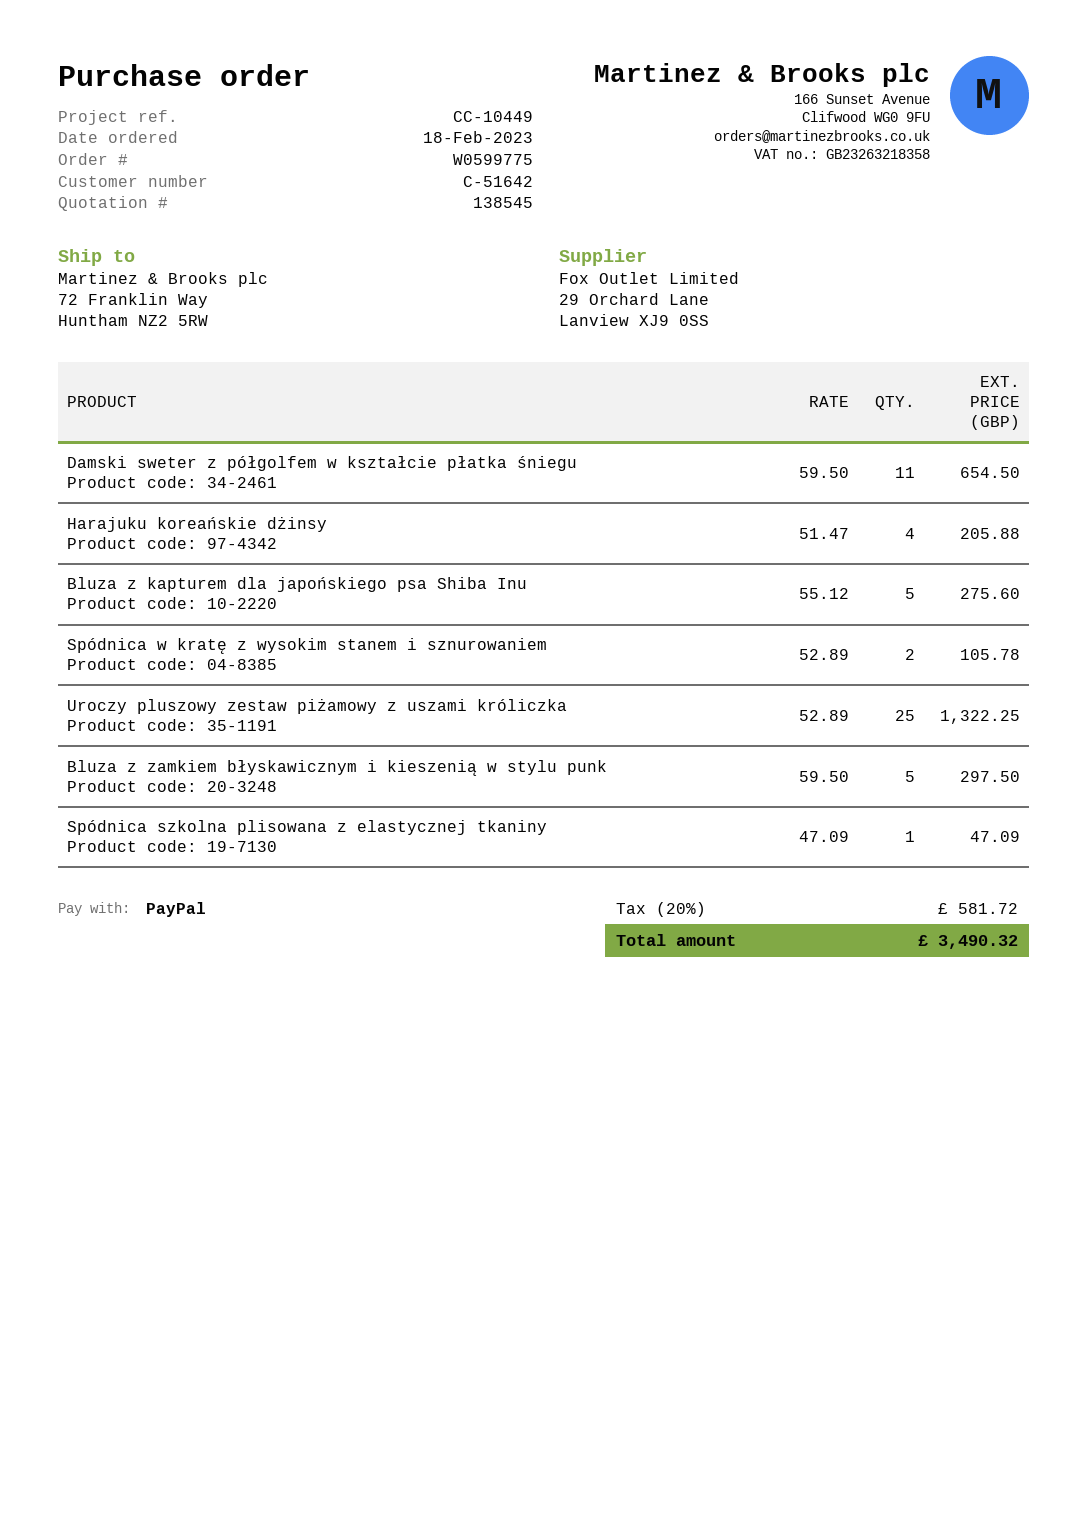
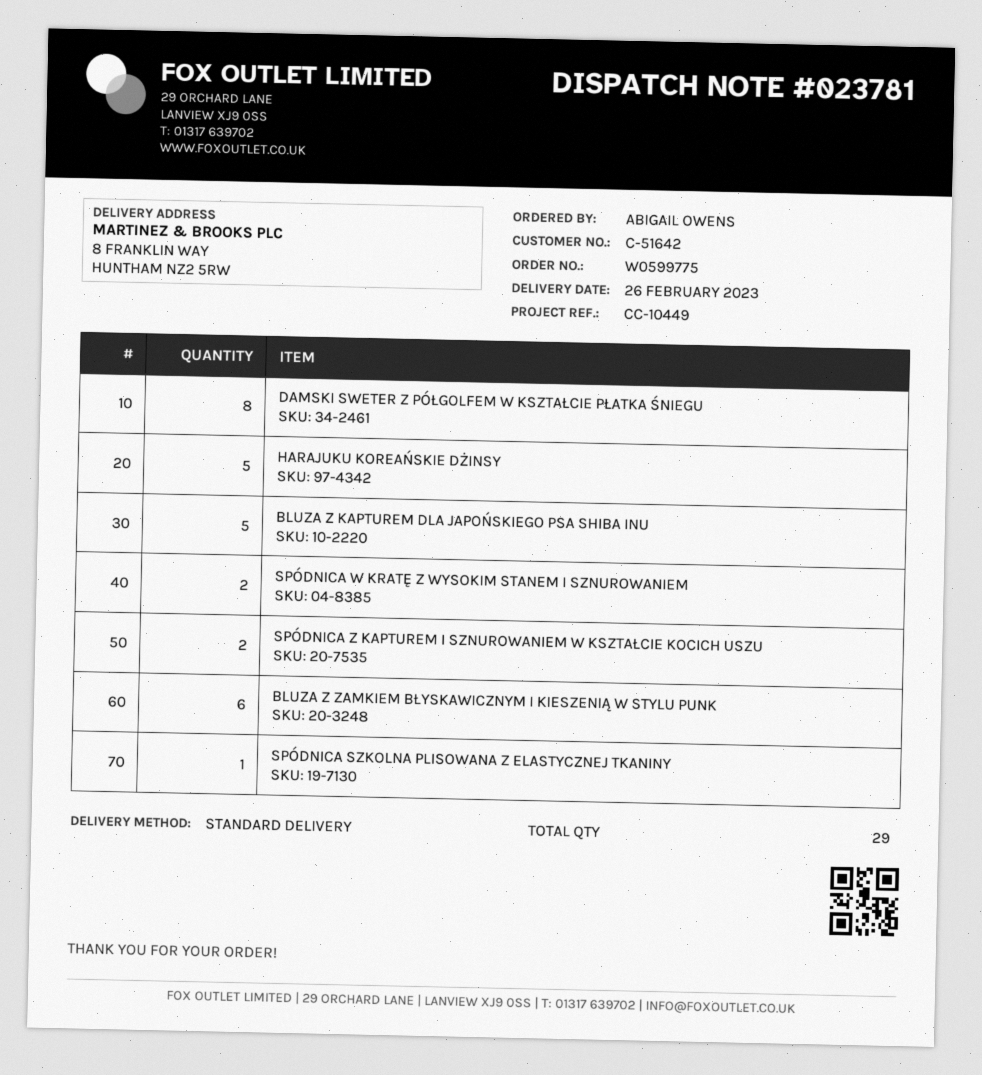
ship to: 72 Franklin Way, Huntham NZ2 5RW -> 8 FRANKLIN WAY, HUNTHAM NZ2 5RW
Damski sweter z półgolfem w kształcie płatka śniegu: 11 -> 8
Harajuku koreańskie dżinsy: 4 -> 5
Uroczy pluszowy zestaw piżamowy z uszami króliczka: 25 -> none
Bluza z zamkiem błyskawicznym i kieszenią w stylu punk: 5 -> 6
SPÓDNICA Z KAPTUREM I SZNUROWANIEM W KSZTAŁCIE KOCICH USZU: none -> 2

